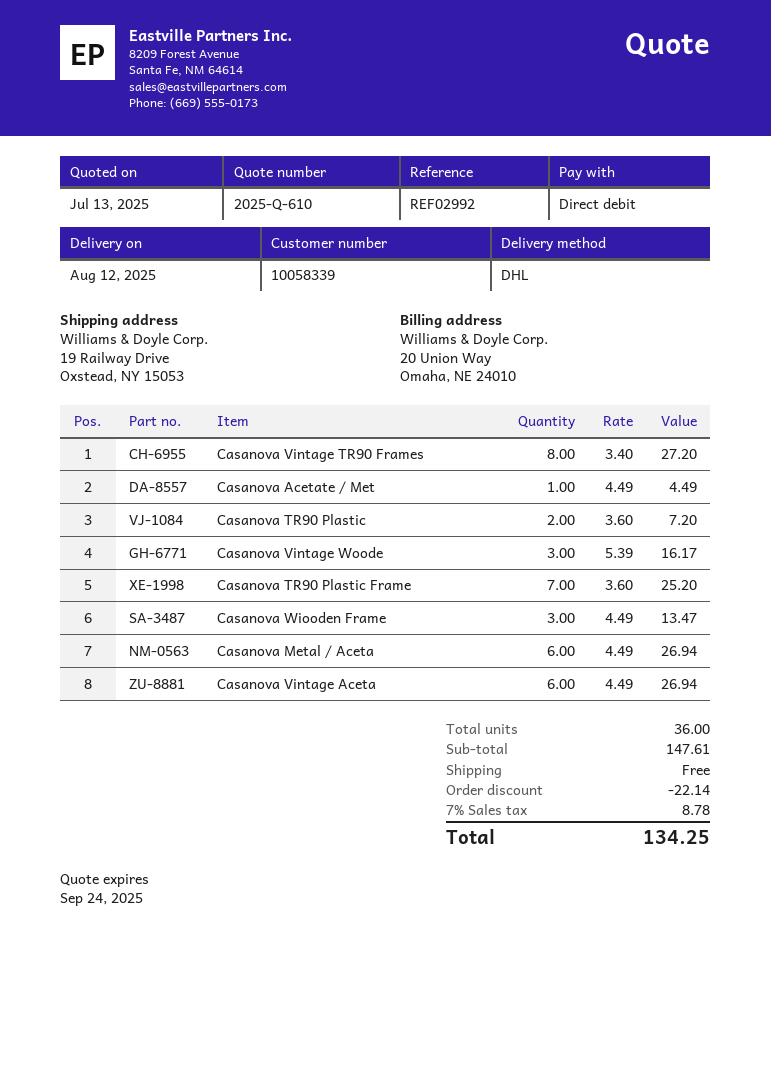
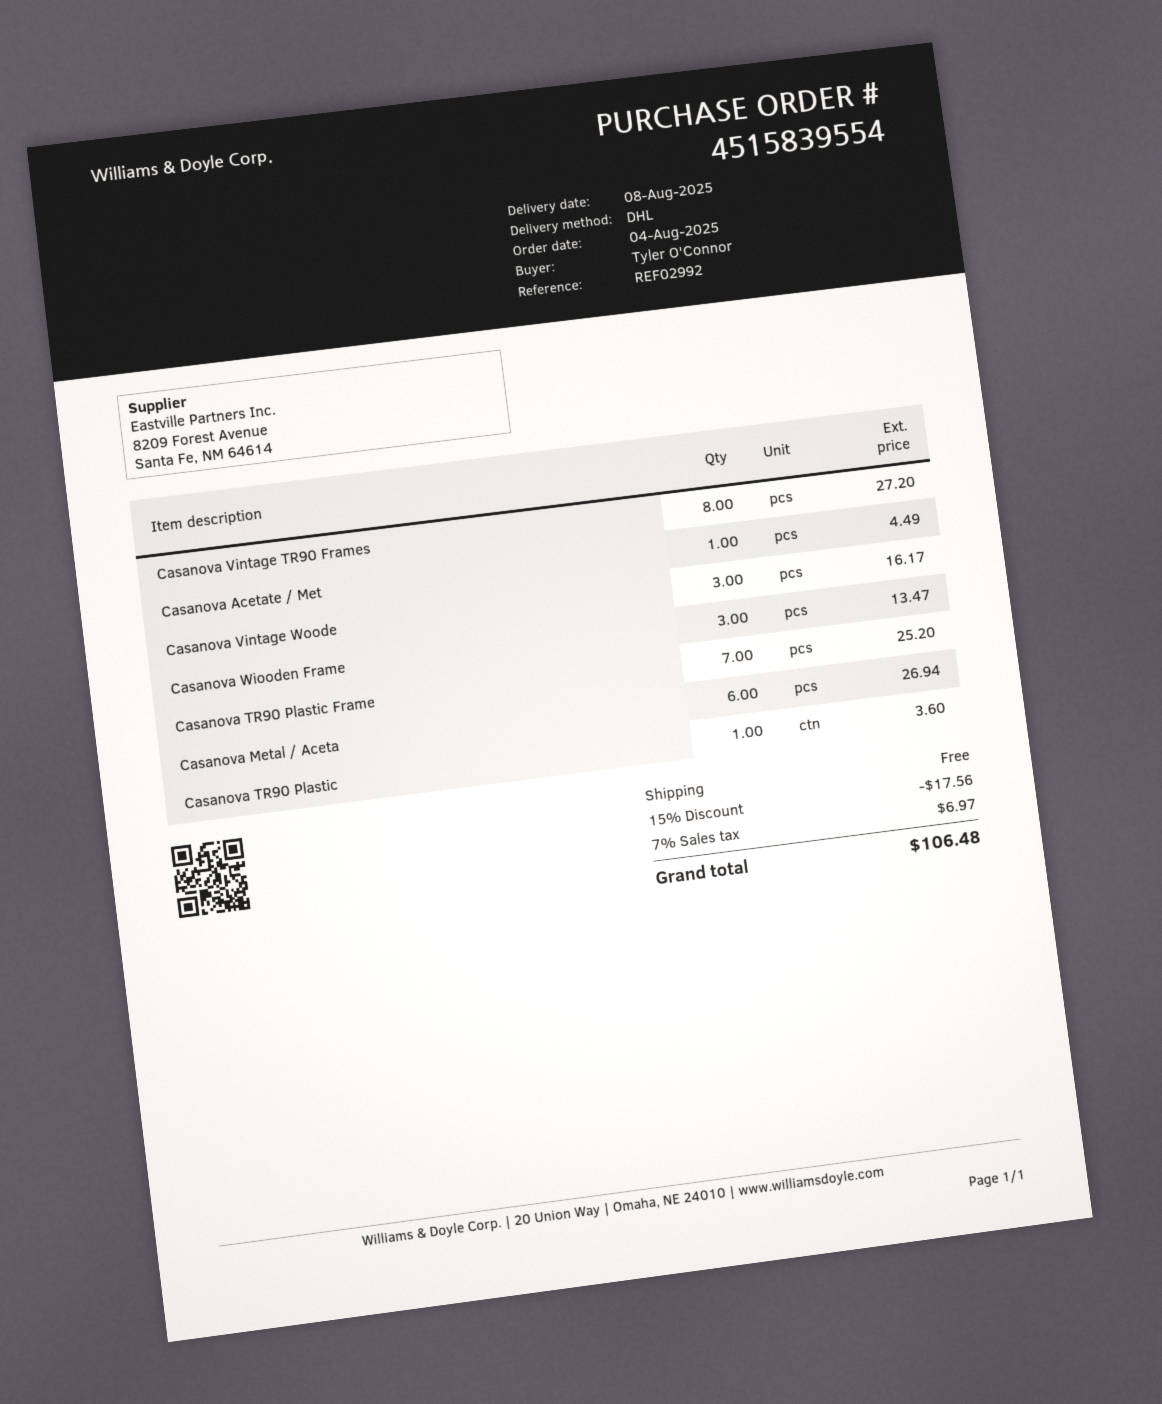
delivery date: 2025-08-12 -> 2025-08-08
Casanova TR90 Plastic: 2 for 7.20 -> 1 for 3.60
Casanova Vintage Aceta: 6 for 26.94 -> none
discount: 22.14 -> 17.56
tax: 7% = 8.78 -> 7% = 6.97
total: 134.25 -> 106.48

